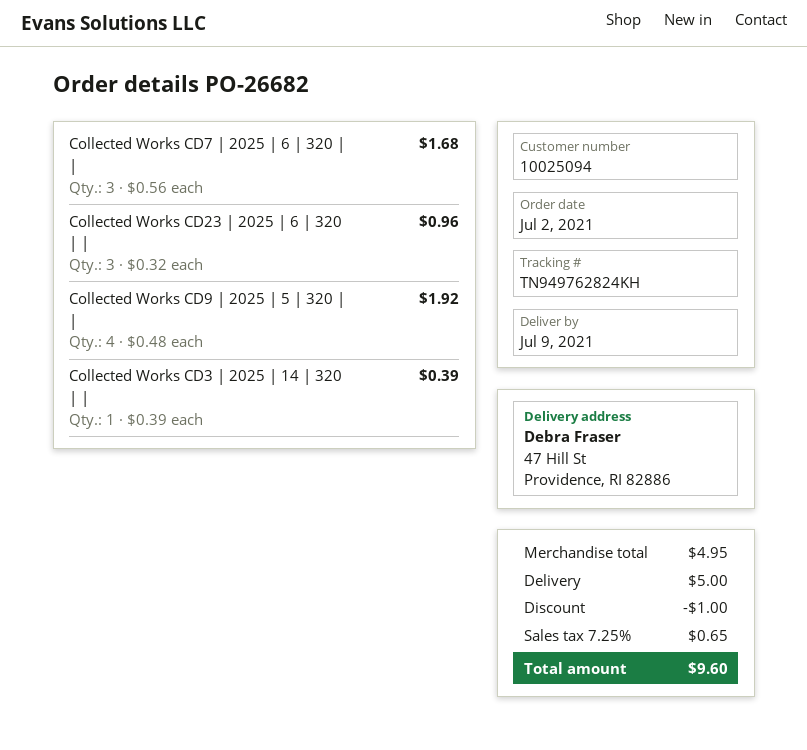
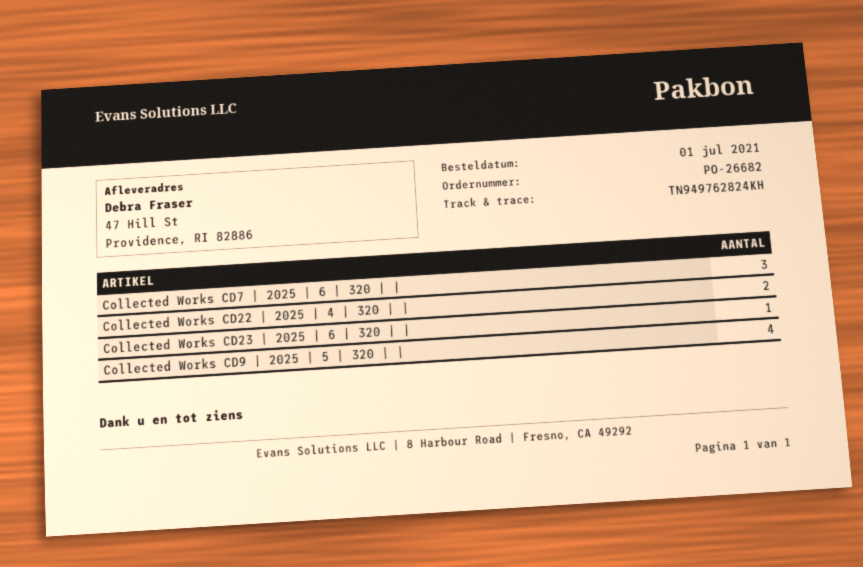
order date: 2021-07-02 -> 2021-07-01
Collected Works CD23 | 2025 | 6 | 320 | |: 3 -> 1
Collected Works CD3 | 2025 | 14 | 320 | |: 1 -> none
Collected Works CD22 | 2025 | 4 | 320 | |: none -> 2

